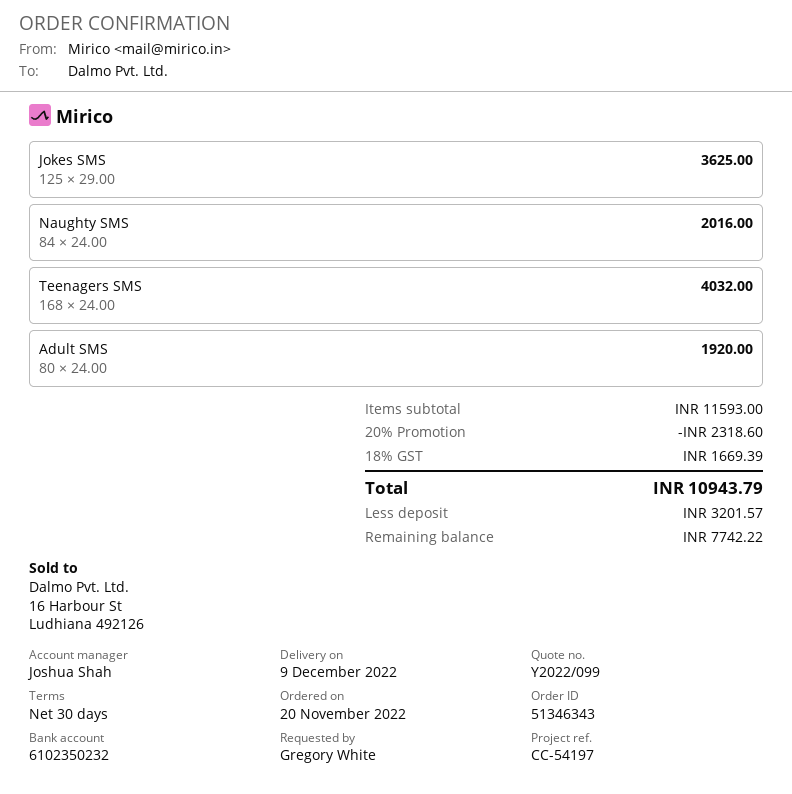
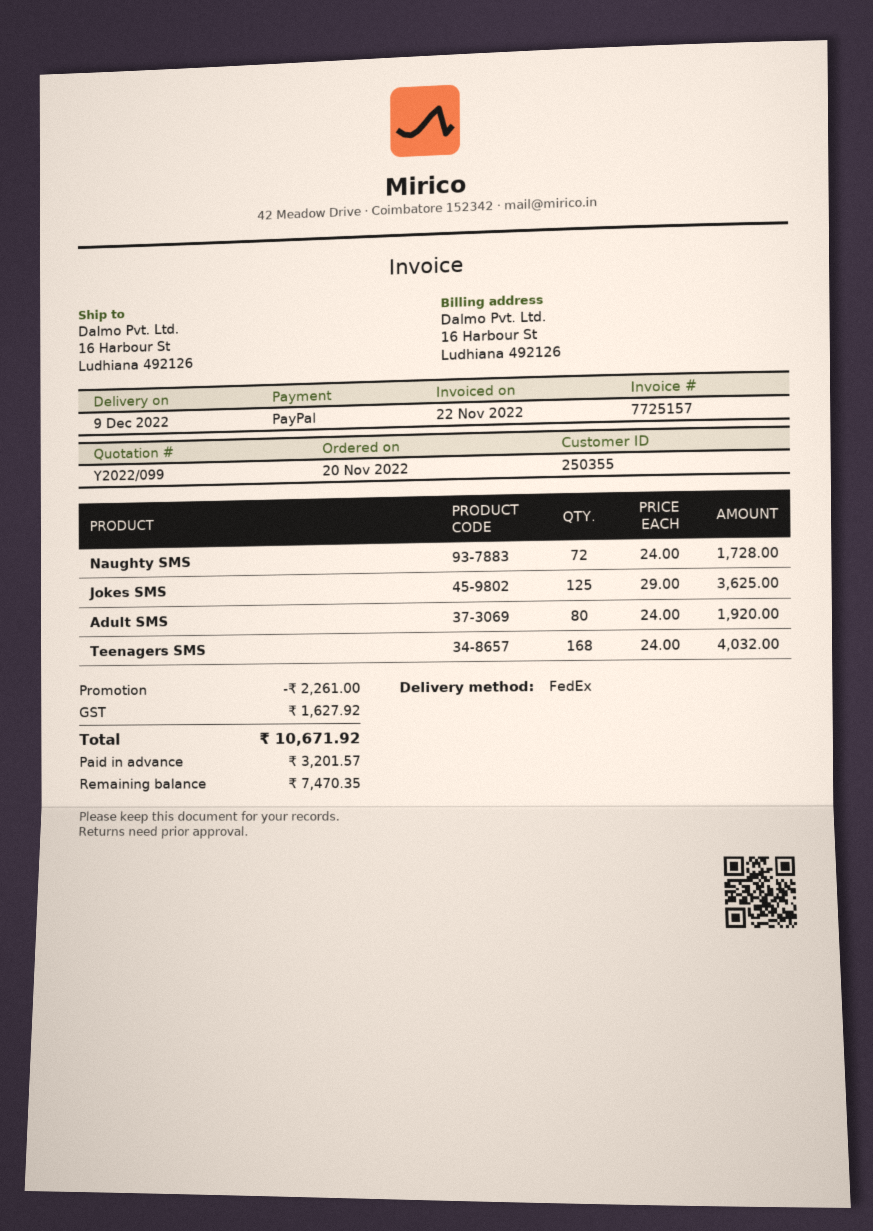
Naughty SMS: 84 x 24.00 = 2016.00 -> 72 x 24.00 = 1728.00
discount: 2318.60 -> 2261.00
tax: 1669.39 -> 1627.92
total: 10943.79 -> 10671.92
balance: 7742.22 -> 7470.35

